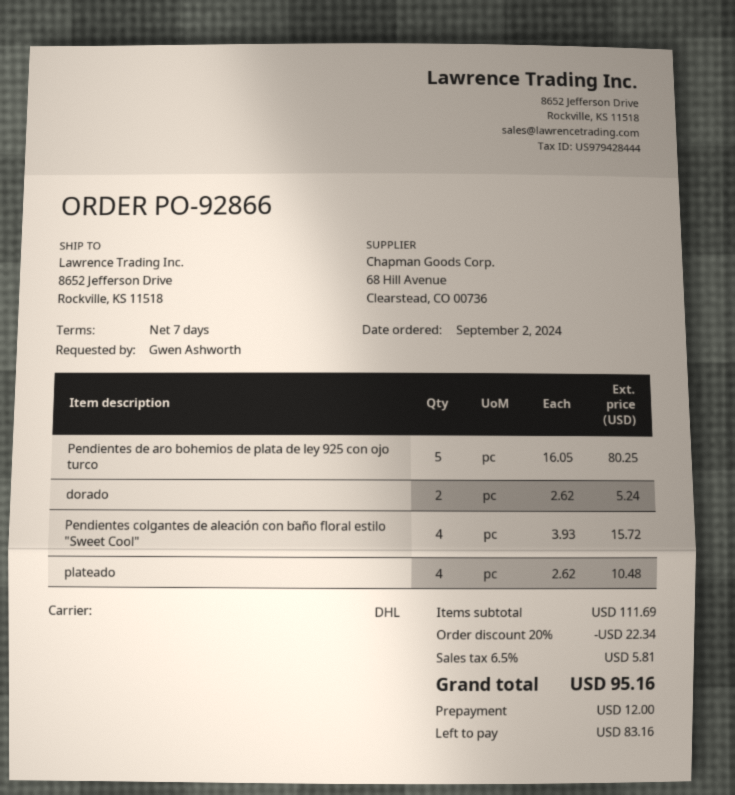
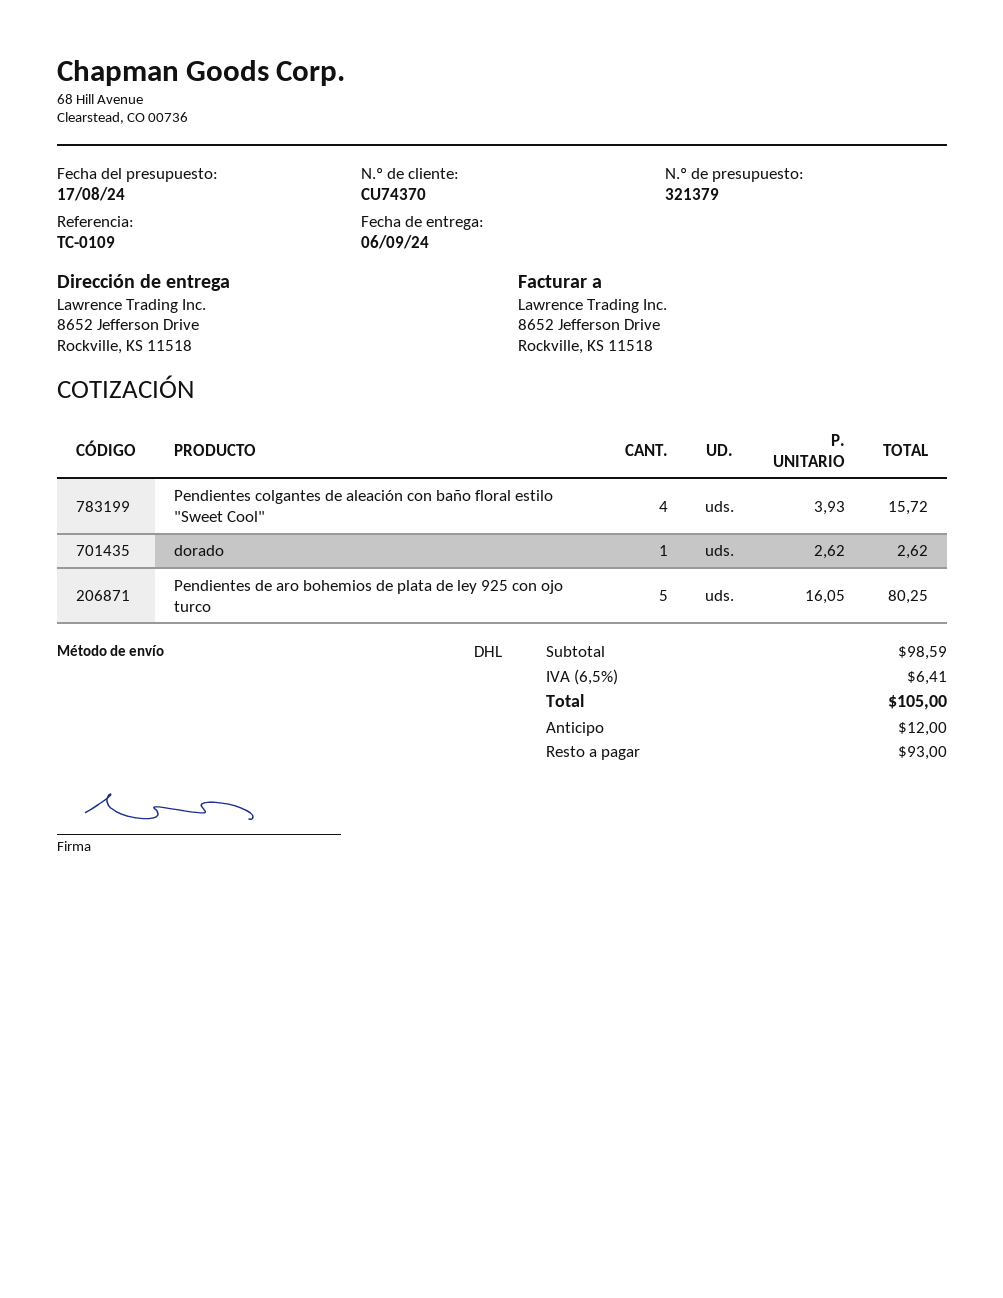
dorado: 2 x 2.62 = 5.24 -> 1 x 2.62 = 2.62
plateado: 4 x 2.62 = 10.48 -> none
subtotal: 111.69 -> 98.59
discount: 20% = 22.34 -> none
tax: 6.5% = 5.81 -> 6.5% = 6.41
total: 95.16 -> 105.00
balance: 83.16 -> 93.00

